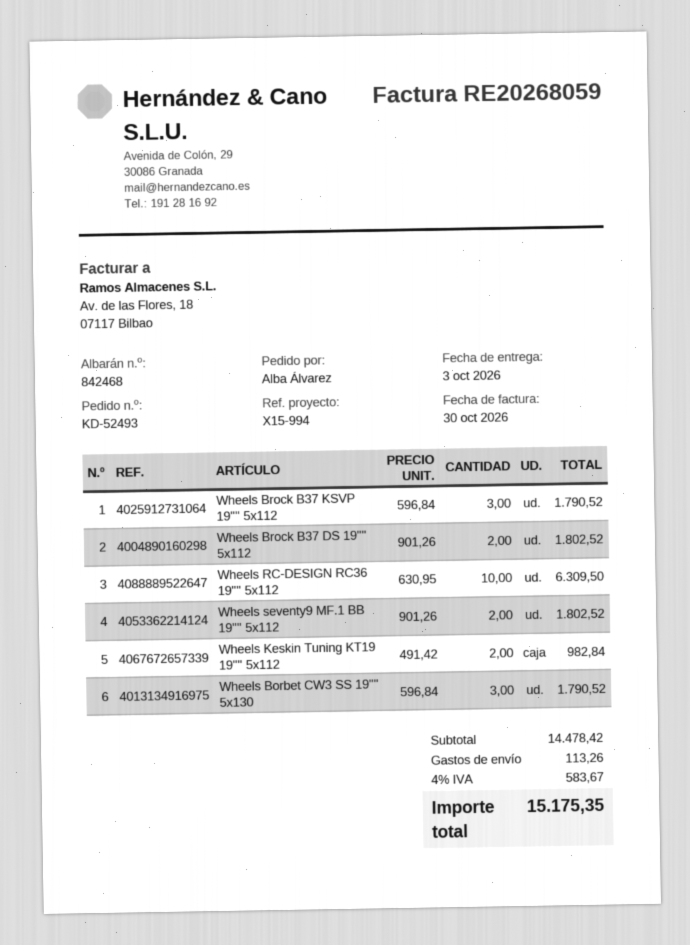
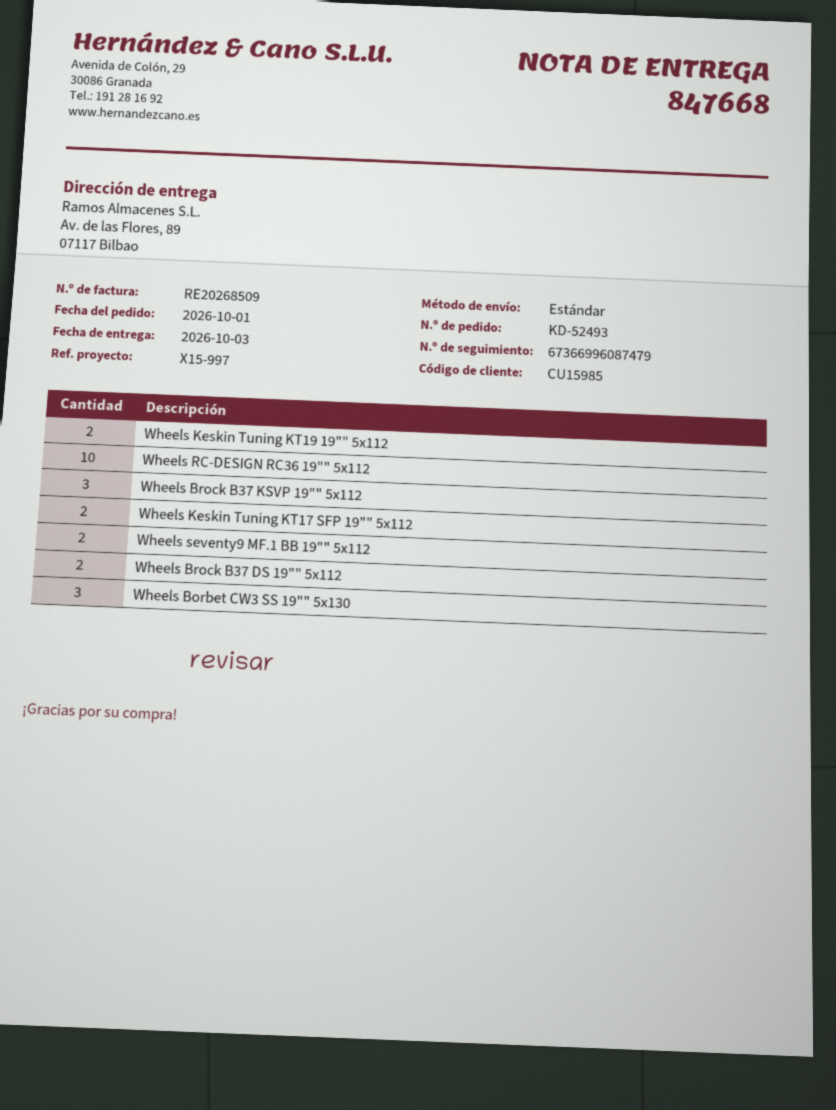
delivery note number: 842468 -> 847668
invoice number: RE20268059 -> RE20268509
reference: X15-994 -> X15-997
Wheels Keskin Tuning KT17 SFP 19"" 5x112: none -> 2

